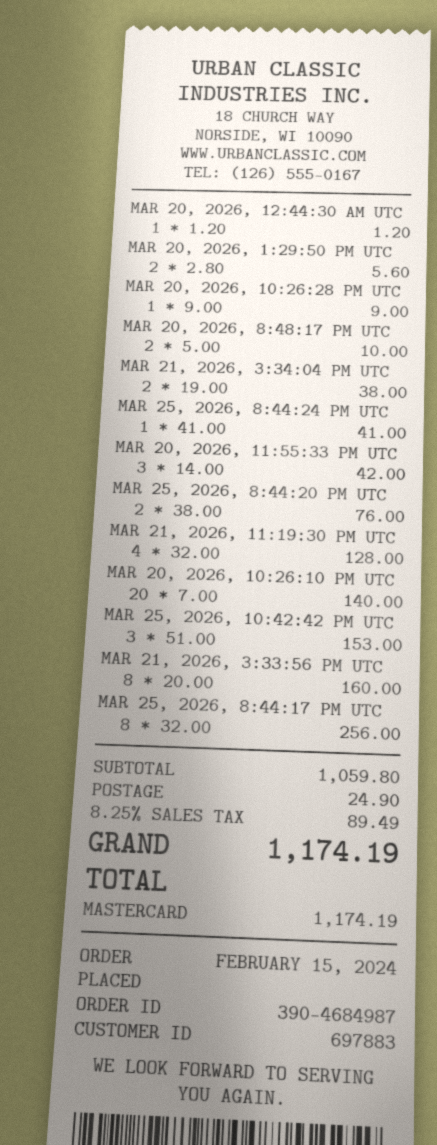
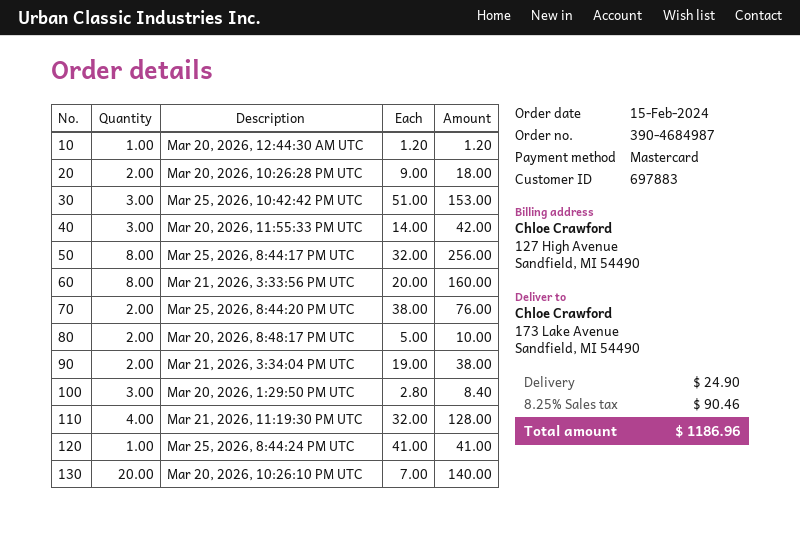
MAR 20, 2026, 1:29:50 PM UTC: 2 x 2.80 = 5.60 -> 3 x 2.80 = 8.40
MAR 20, 2026, 10:26:28 PM UTC: 1 x 9.00 = 9.00 -> 2 x 9.00 = 18.00
tax: 8.25% = 89.49 -> 8.25% = 90.46
total: 1174.19 -> 1186.96

